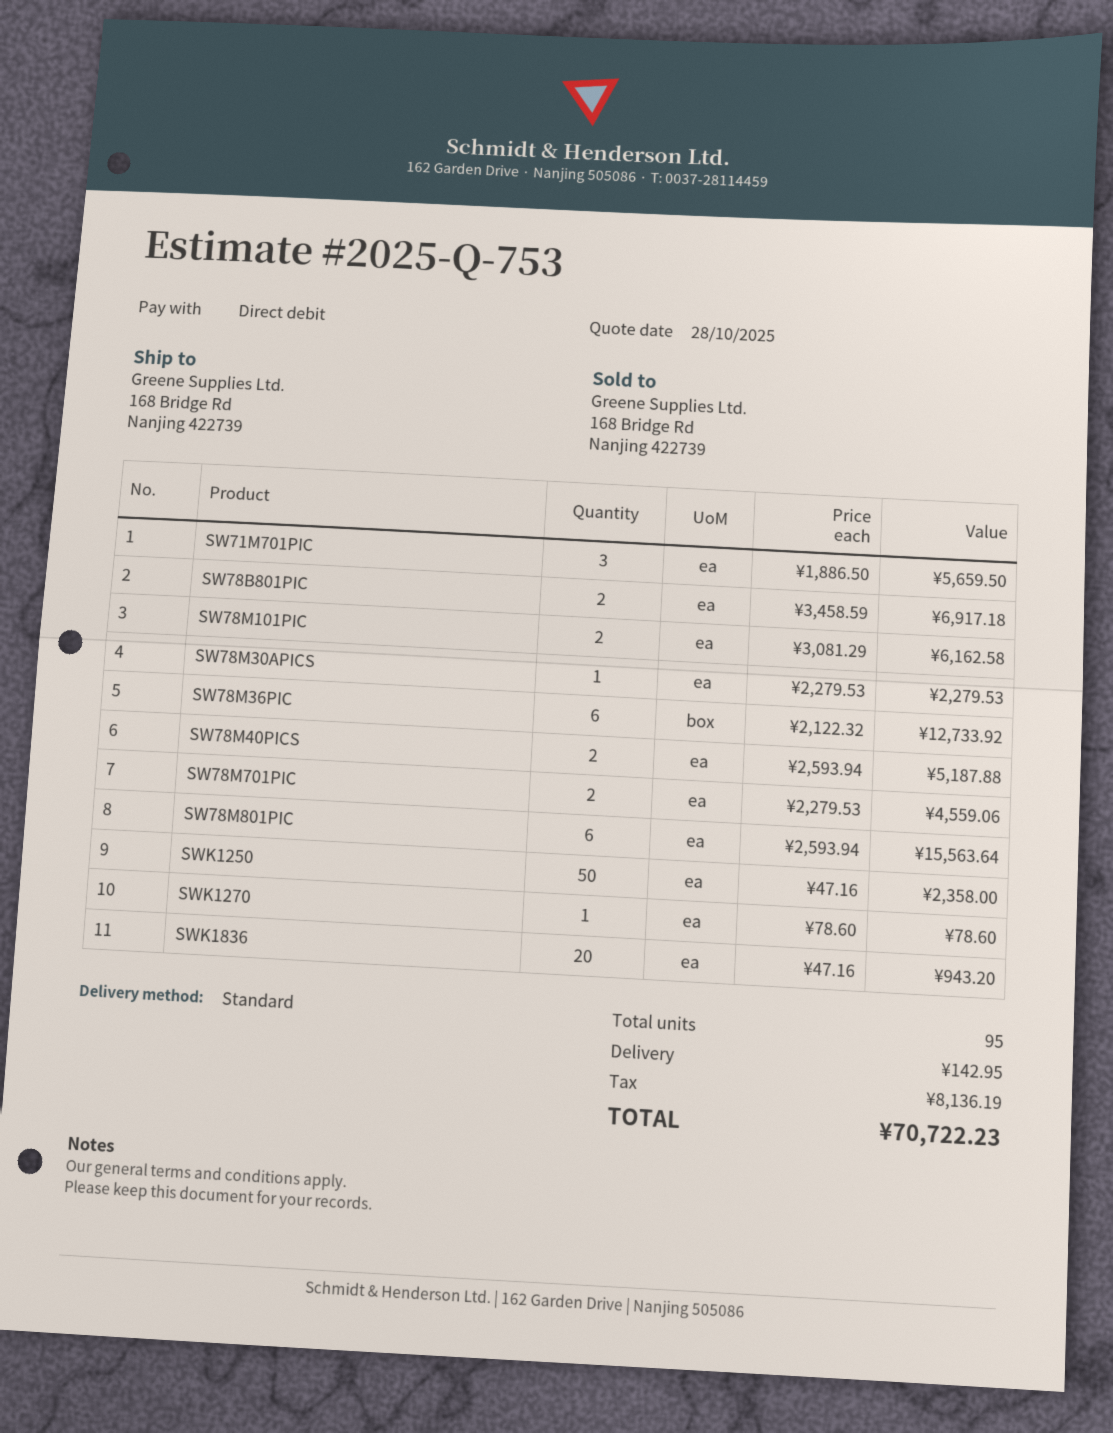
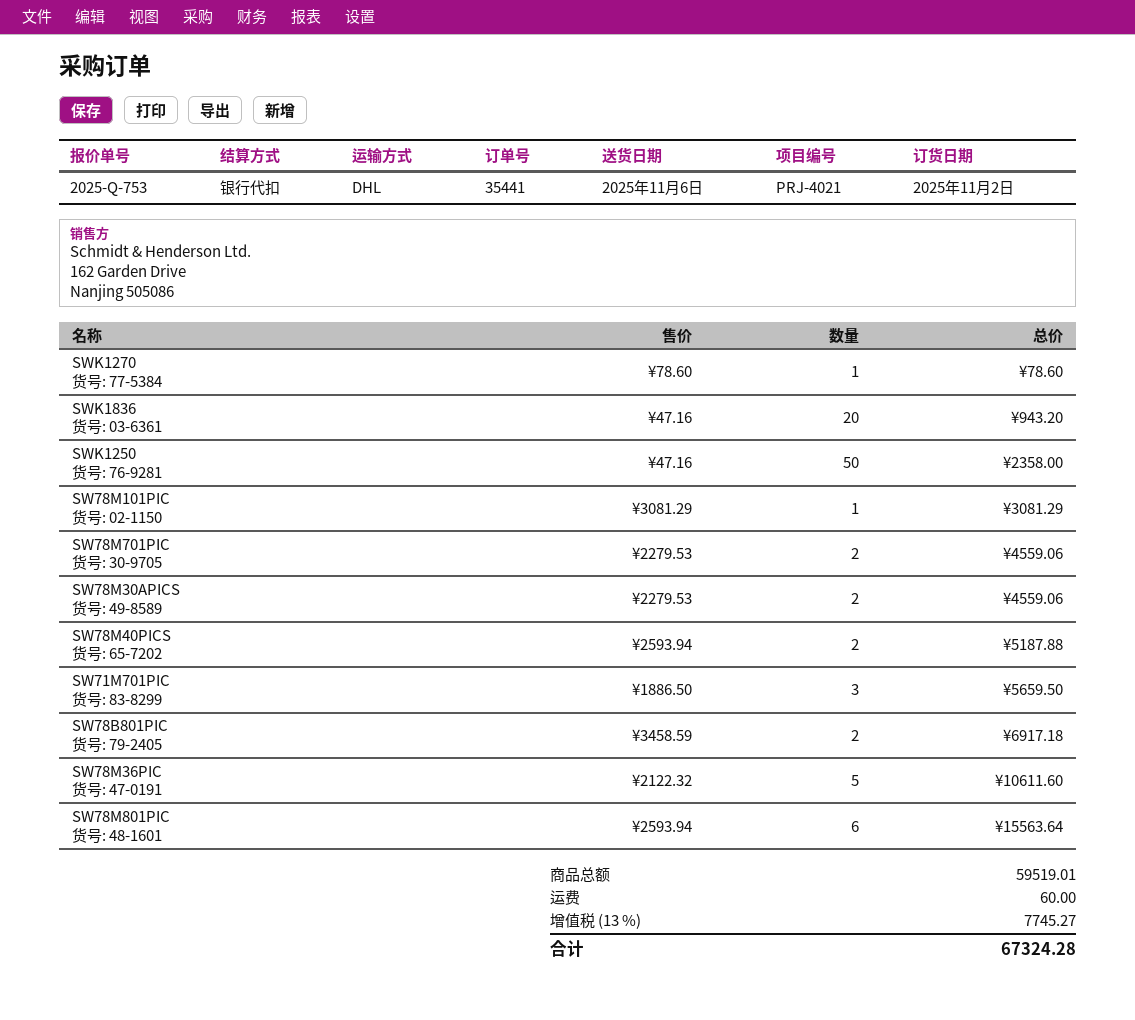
shipping method: standard -> DHL
SW78M101PIC: 2 x 3081.29 = 6162.58 -> 1 x 3081.29 = 3081.29
SW78M30APICS: 1 x 2279.53 = 2279.53 -> 2 x 2279.53 = 4559.06
SW78M36PIC: 6 x 2122.32 = 12733.92 -> 5 x 2122.32 = 10611.60
shipping: 142.95 -> 60.00
tax: 8136.19 -> 7745.27
total: 70722.23 -> 67324.28

